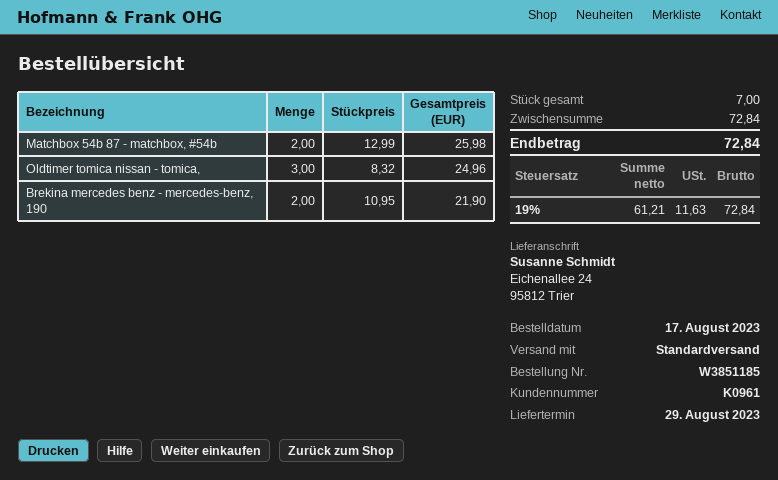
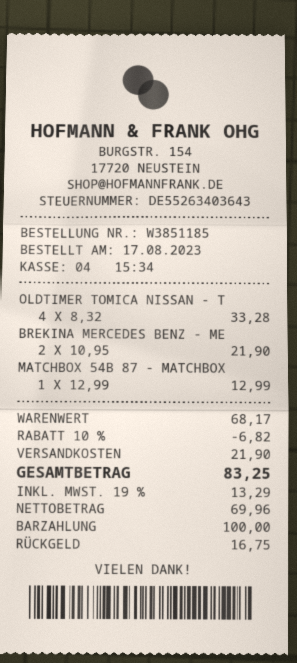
Matchbox 54b 87 - matchbox, #54b: 2 x 12.99 = 25.98 -> 1 x 12.99 = 12.99
Oldtimer tomica nissan - tomica,: 3 x 8.32 = 24.96 -> 4 x 8.32 = 33.28
subtotal: 72.84 -> 68.17
discount: none -> 10% = 6.82
shipping: none -> 21.90
net: 61.21 -> 69.96
tax: 19% = 11.63 -> 19% = 13.29
total: 72.84 -> 83.25

